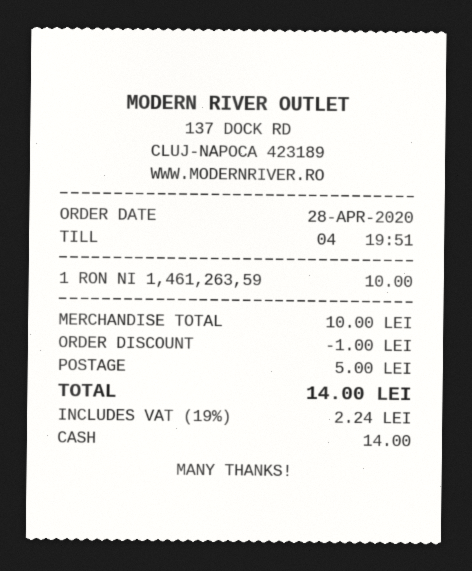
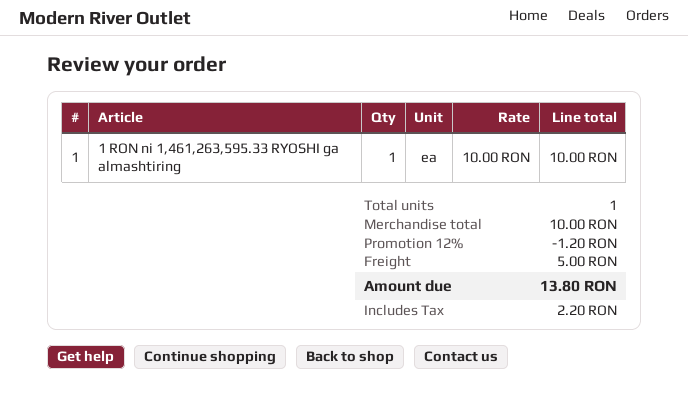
discount: 1.00 -> 1.20
tax: 2.24 -> 2.20
total: 14.00 -> 13.80

